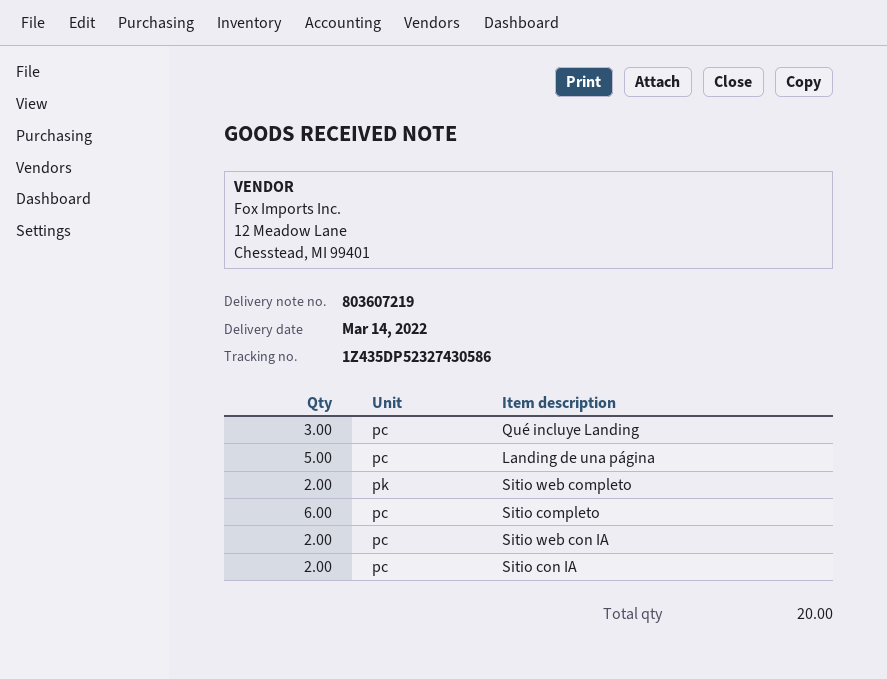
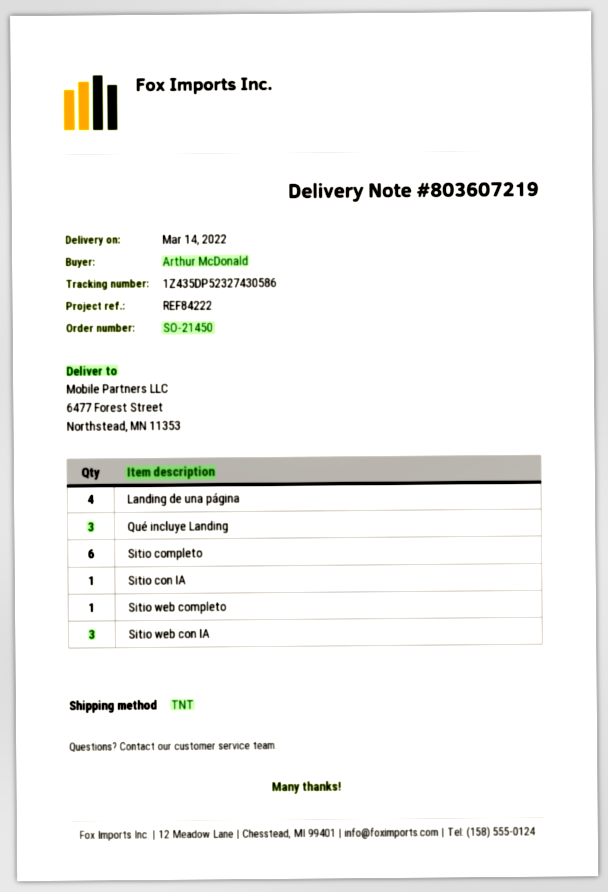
Landing de una página: 5 -> 4
Sitio web completo: 2 -> 1
Sitio web con IA: 2 -> 3
Sitio con IA: 2 -> 1

